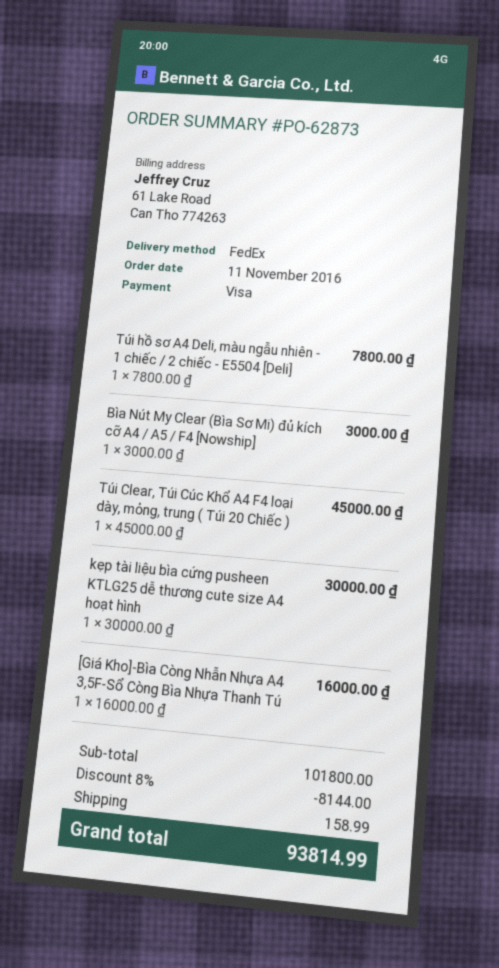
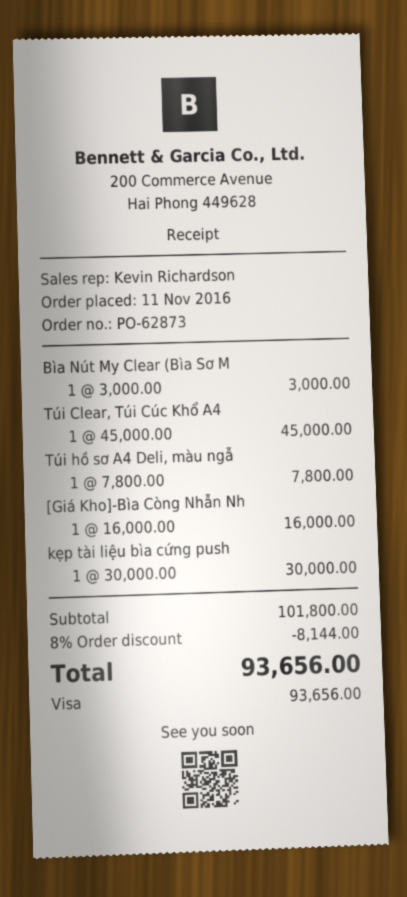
shipping: 158.99 -> none
total: 93814.99 -> 93656.00

